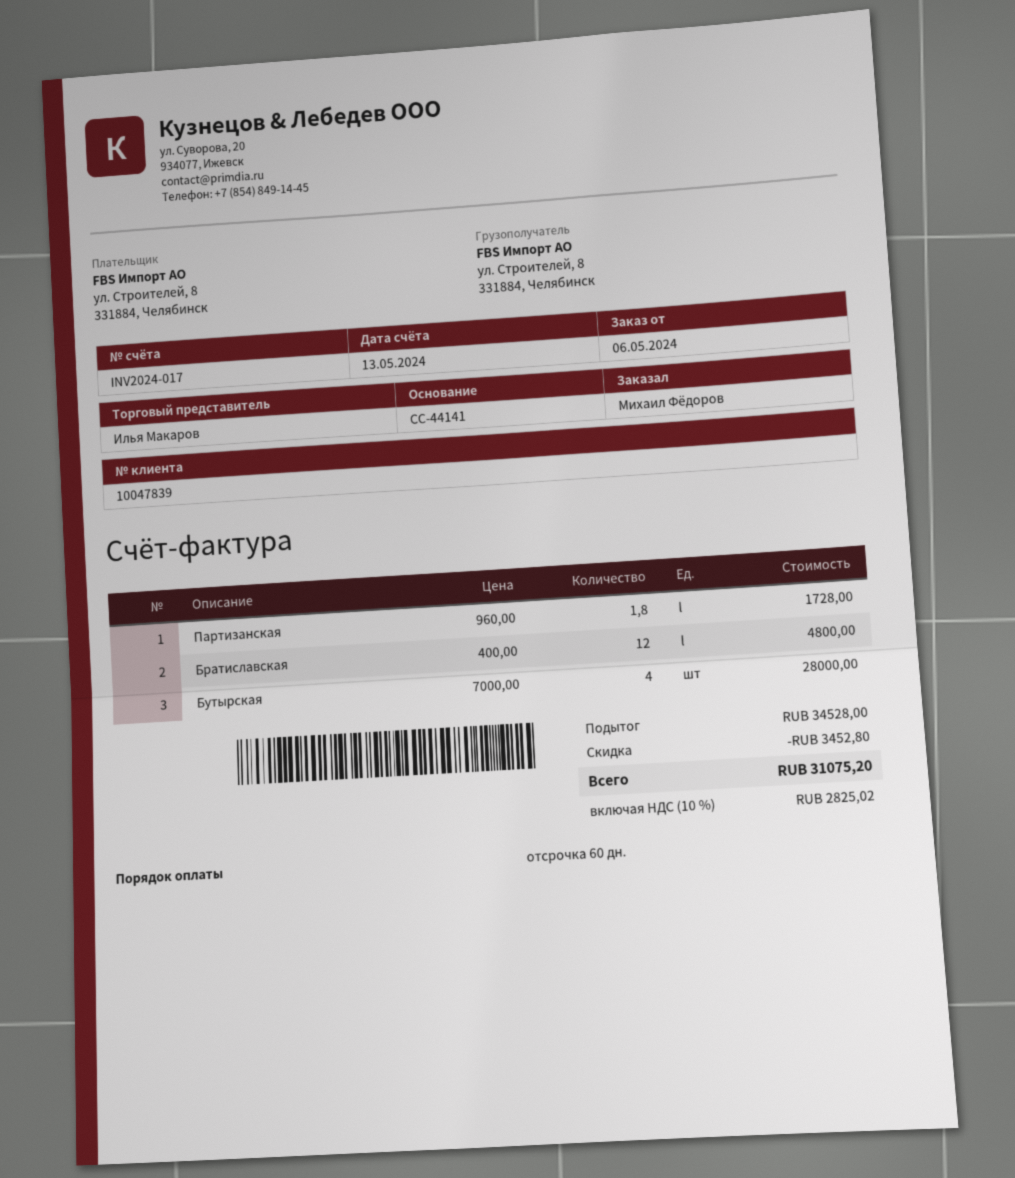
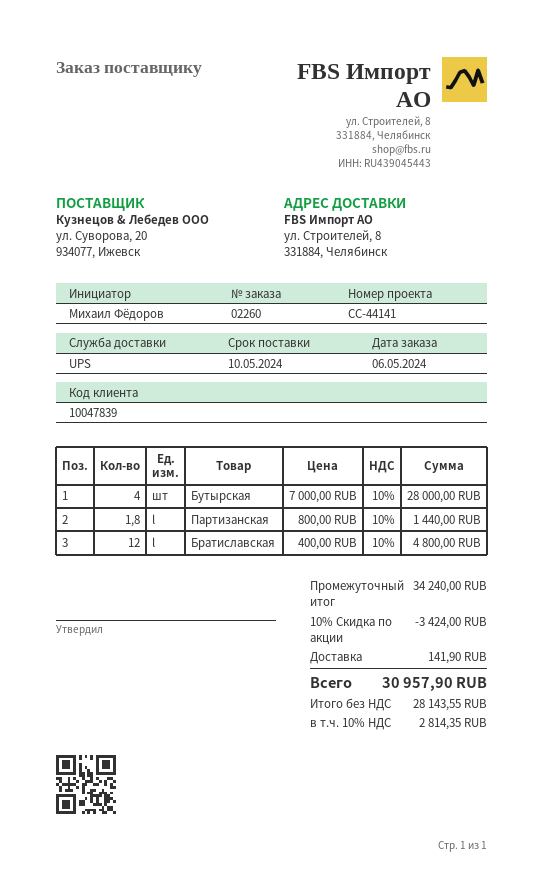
Партизанская: 1.8 x 960.00 = 1728.00 -> 1.8 x 800.00 = 1440.00
subtotal: 34528.00 -> 34240.00
discount: 3452.80 -> 3424.00
shipping: none -> 141.90
tax: 10% = 2825.02 -> 10% = 2814.35
total: 31075.20 -> 30957.90

